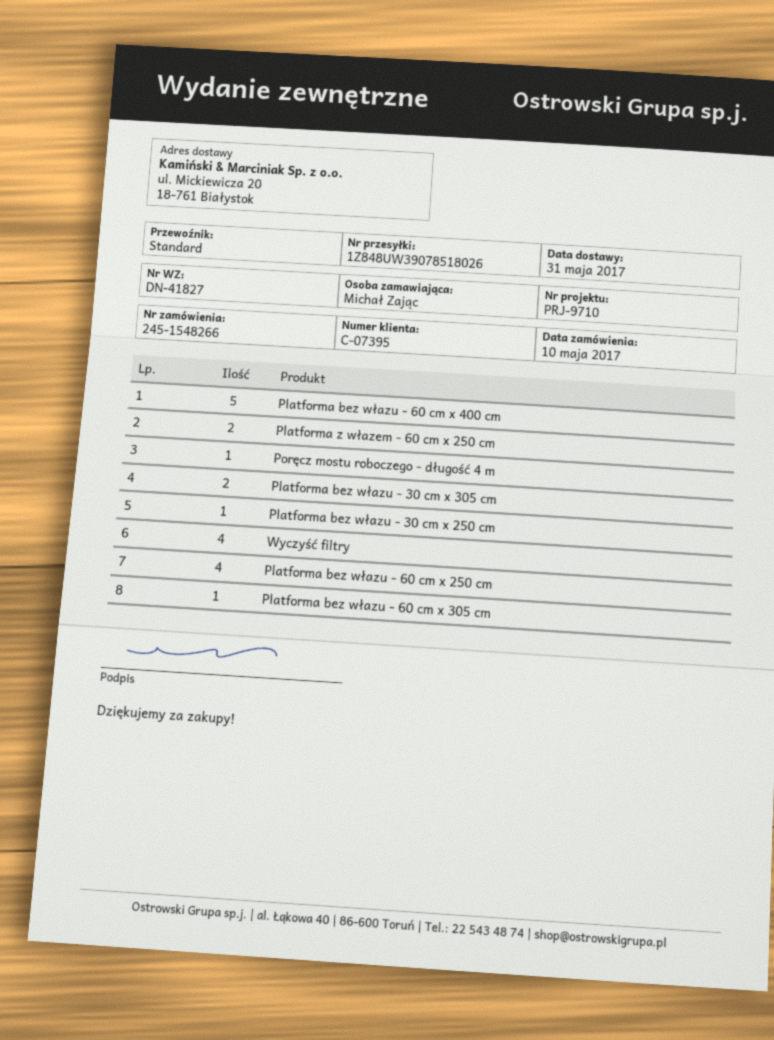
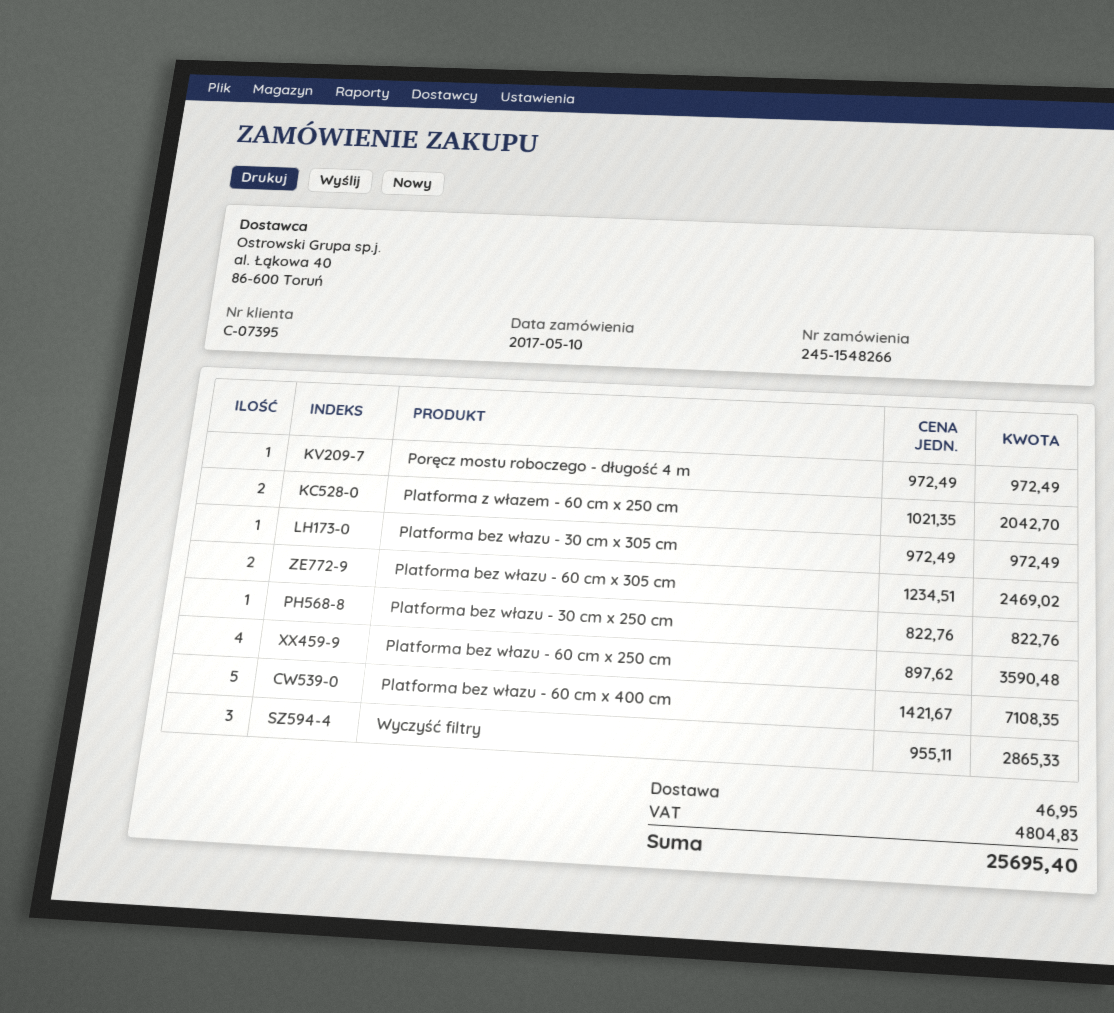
Platforma bez włazu - 30 cm x 305 cm: 2 -> 1
Wyczyść filtry: 4 -> 3
Platforma bez włazu - 60 cm x 305 cm: 1 -> 2

